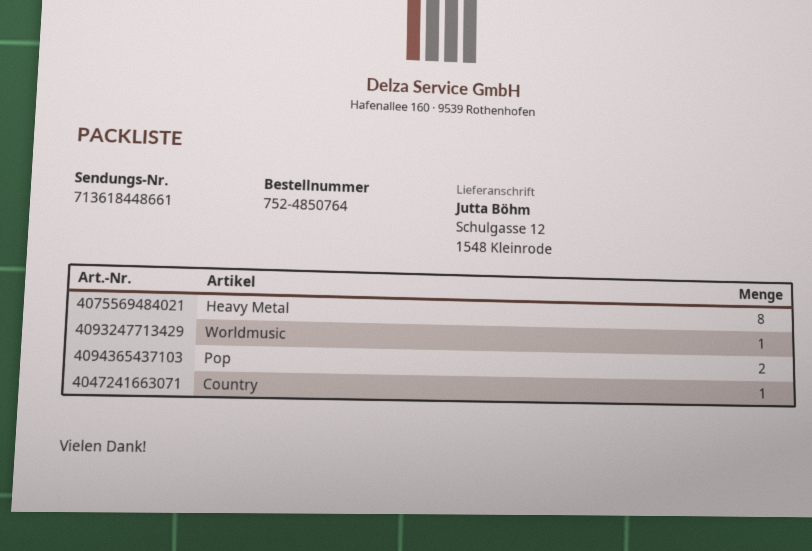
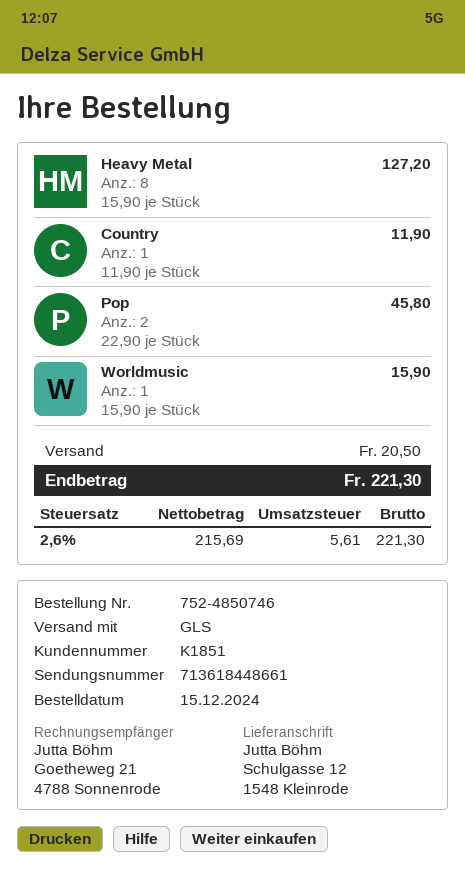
order number: 752-4850764 -> 752-4850746

